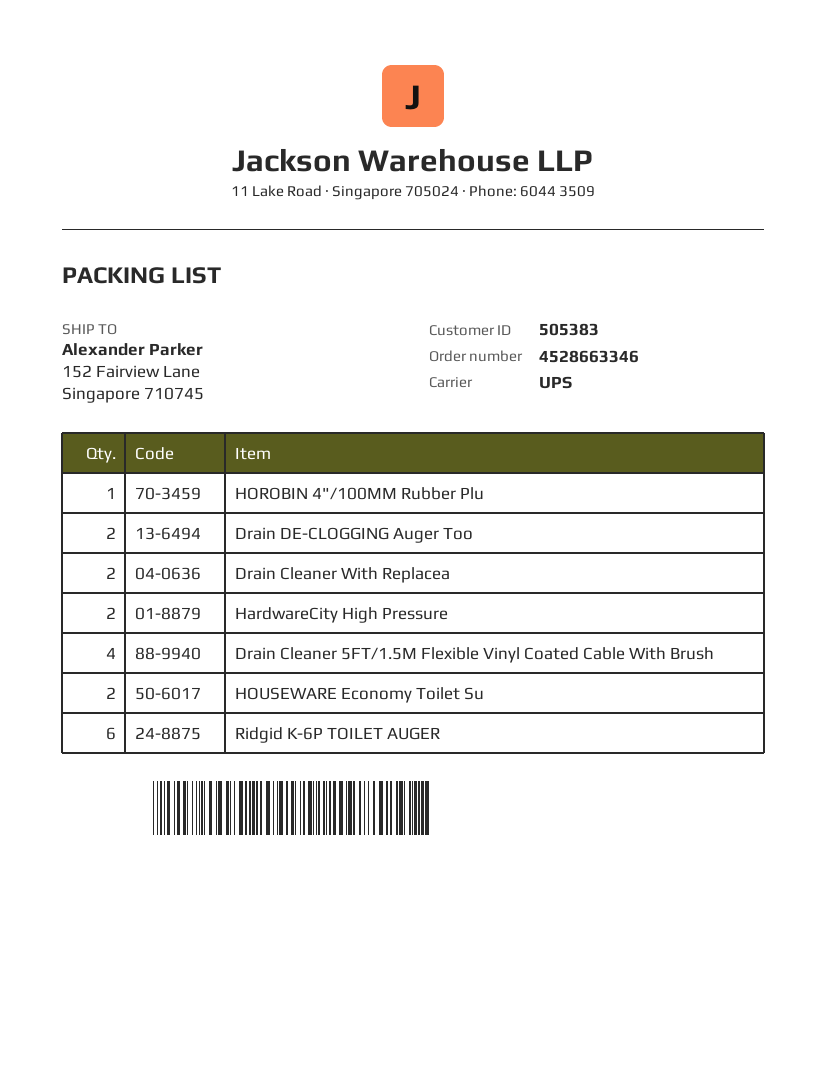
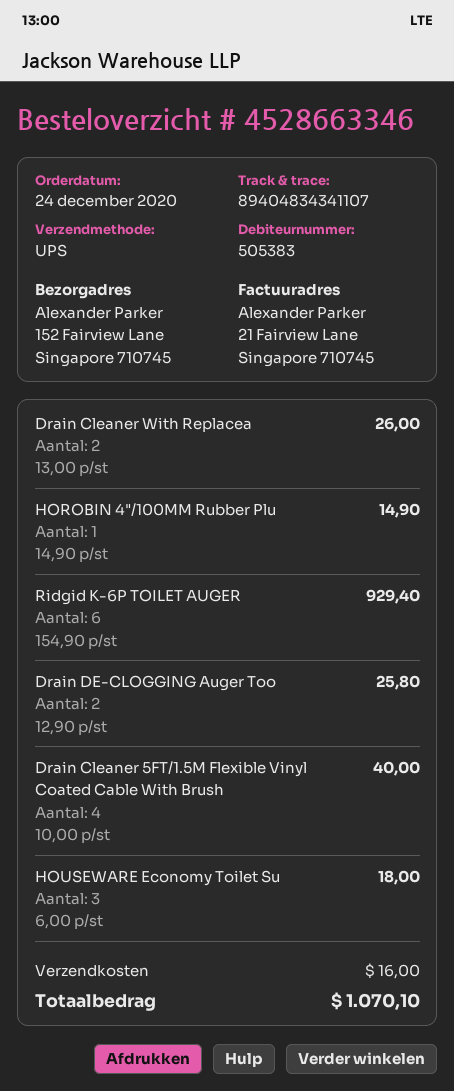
HardwareCity High Pressure: 2 -> none
HOUSEWARE Economy Toilet Su: 2 -> 3

